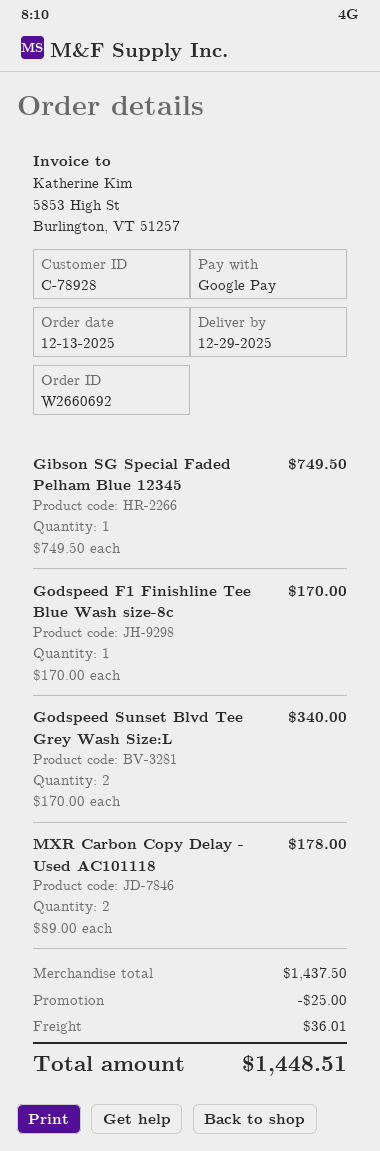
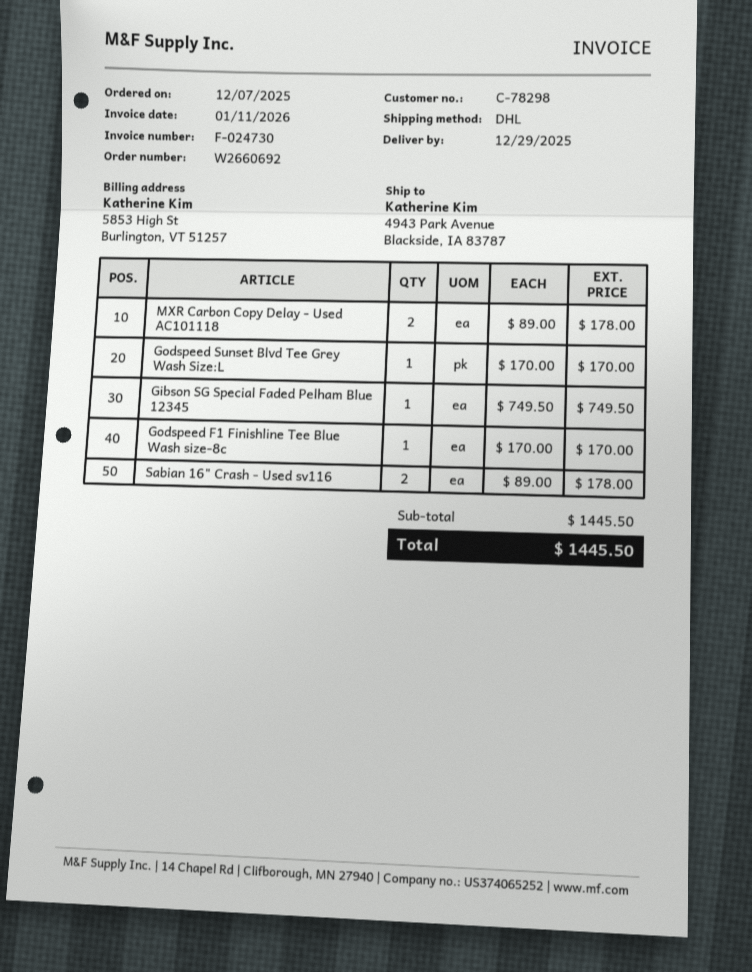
order date: 2025-12-13 -> 2025-12-07
customer number: C-78928 -> C-78298
Godspeed Sunset Blvd Tee Grey Wash Size:L: 2 x 170.00 = 340.00 -> 1 x 170.00 = 170.00
Sabian 16" Crash - Used sv116: none -> 2 x 89.00 = 178.00
subtotal: 1437.50 -> 1445.50
discount: 25.00 -> none
shipping: 36.01 -> none
total: 1448.51 -> 1445.50

